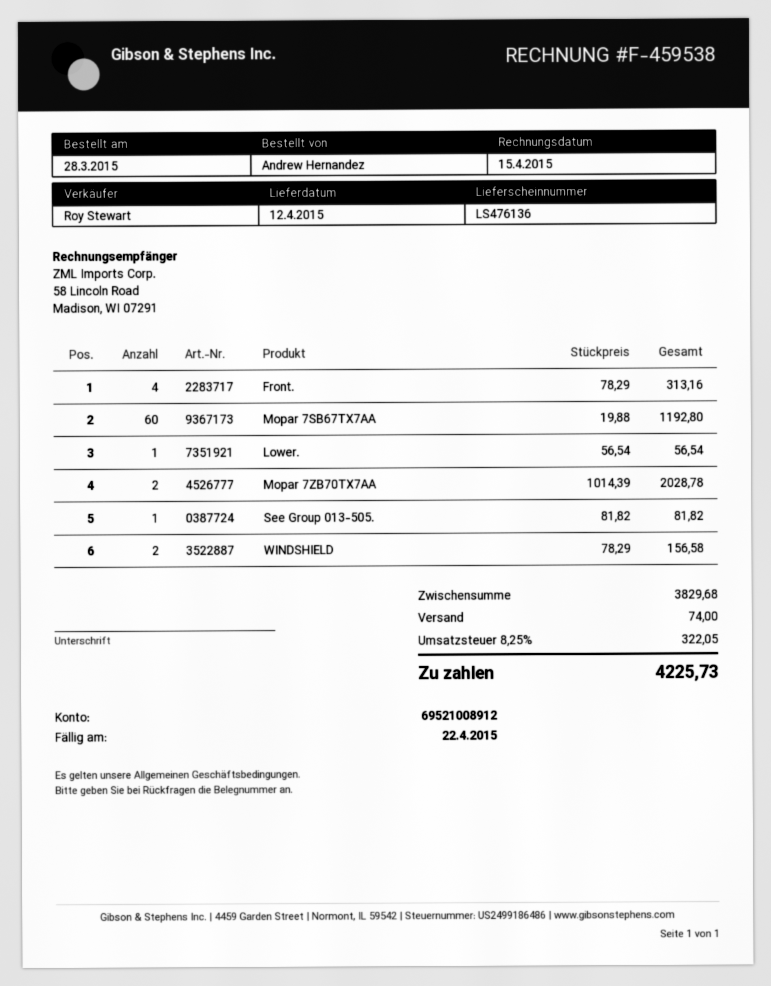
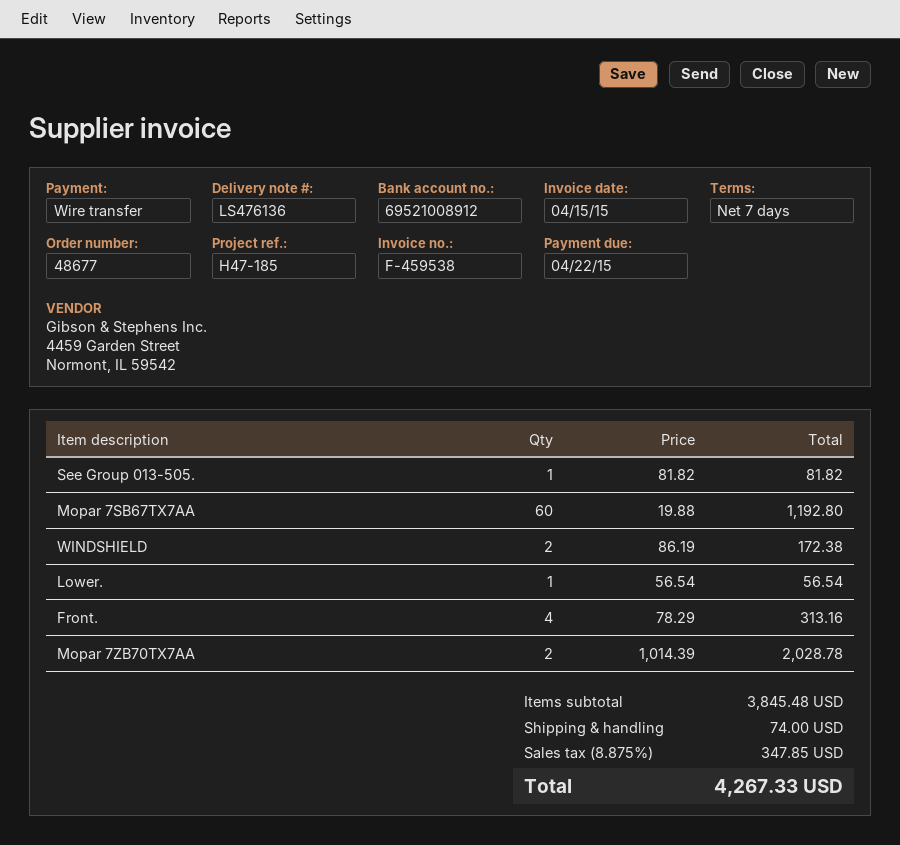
WINDSHIELD: 2 x 78.29 = 156.58 -> 2 x 86.19 = 172.38
subtotal: 3829.68 -> 3845.48
tax: 8.25% = 322.05 -> 8.875% = 347.85
total: 4225.73 -> 4267.33

